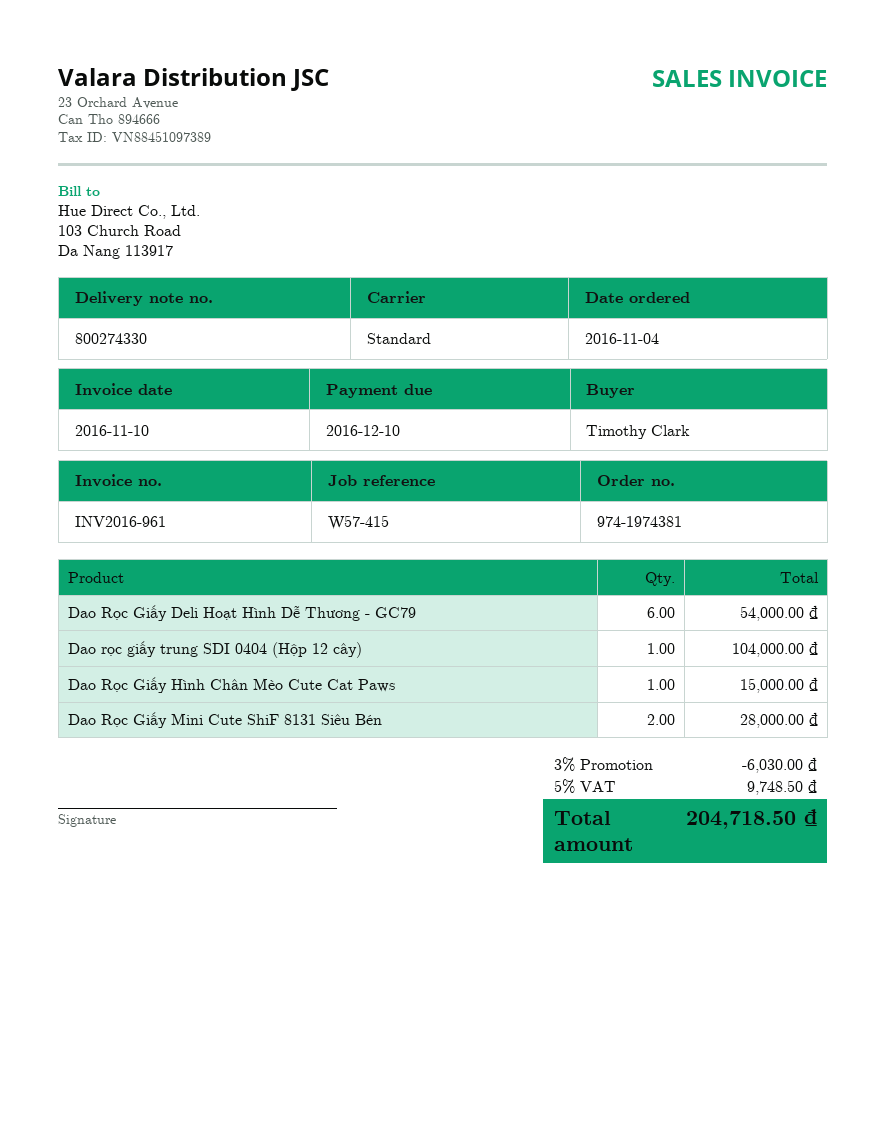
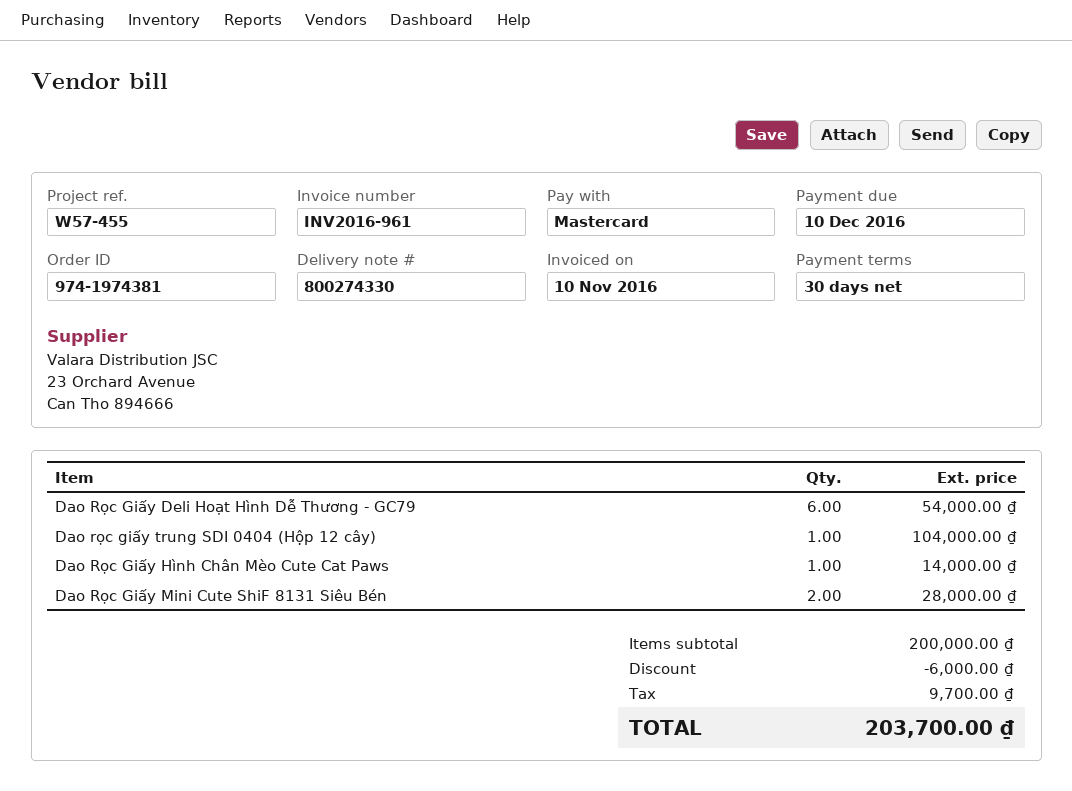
reference: W57-415 -> W57-455
Dao Rọc Giấy Hình Chân Mèo Cute Cat Paws: 1 for 15000.00 -> 1 for 14000.00
discount: 6030.00 -> 6000.00
tax: 9748.50 -> 9700.00
total: 204718.50 -> 203700.00

